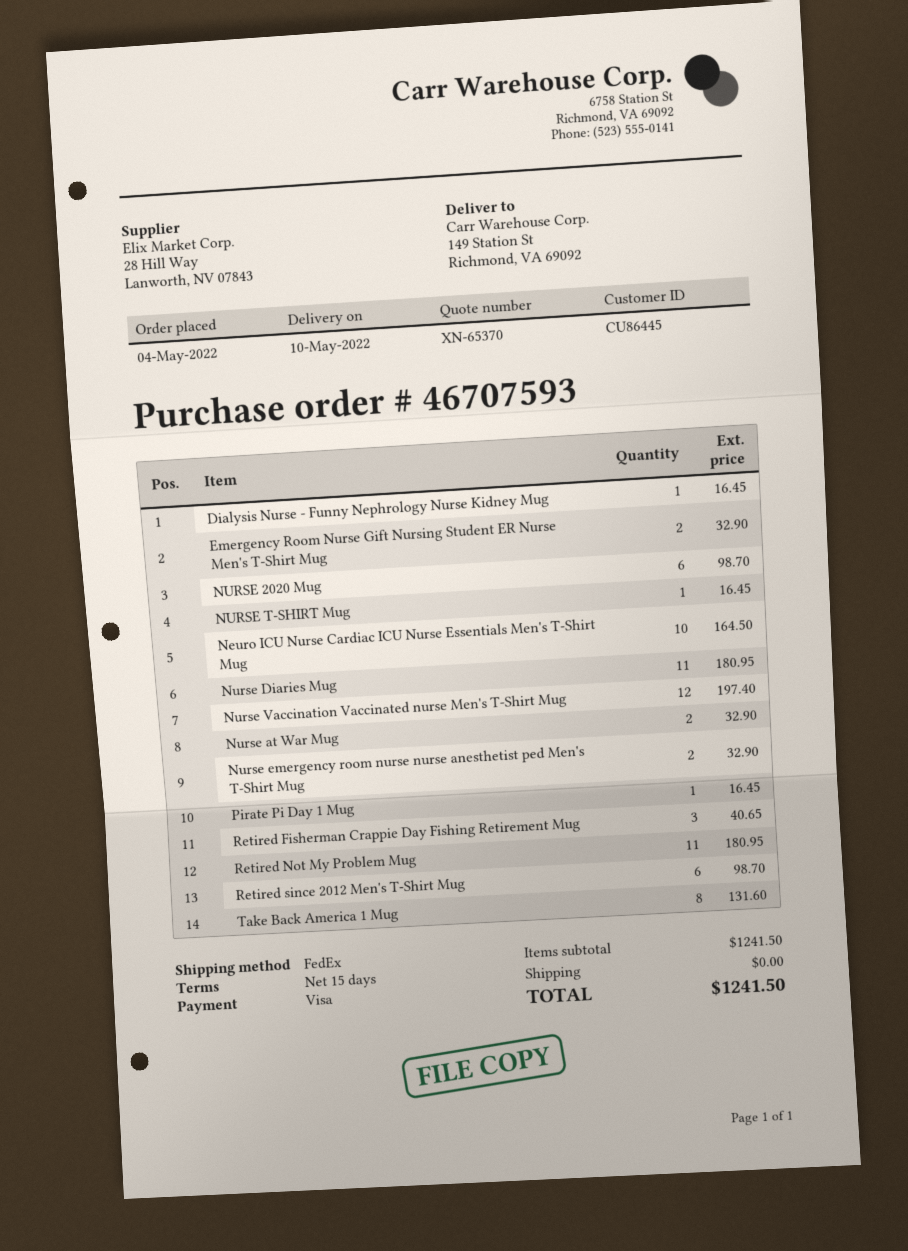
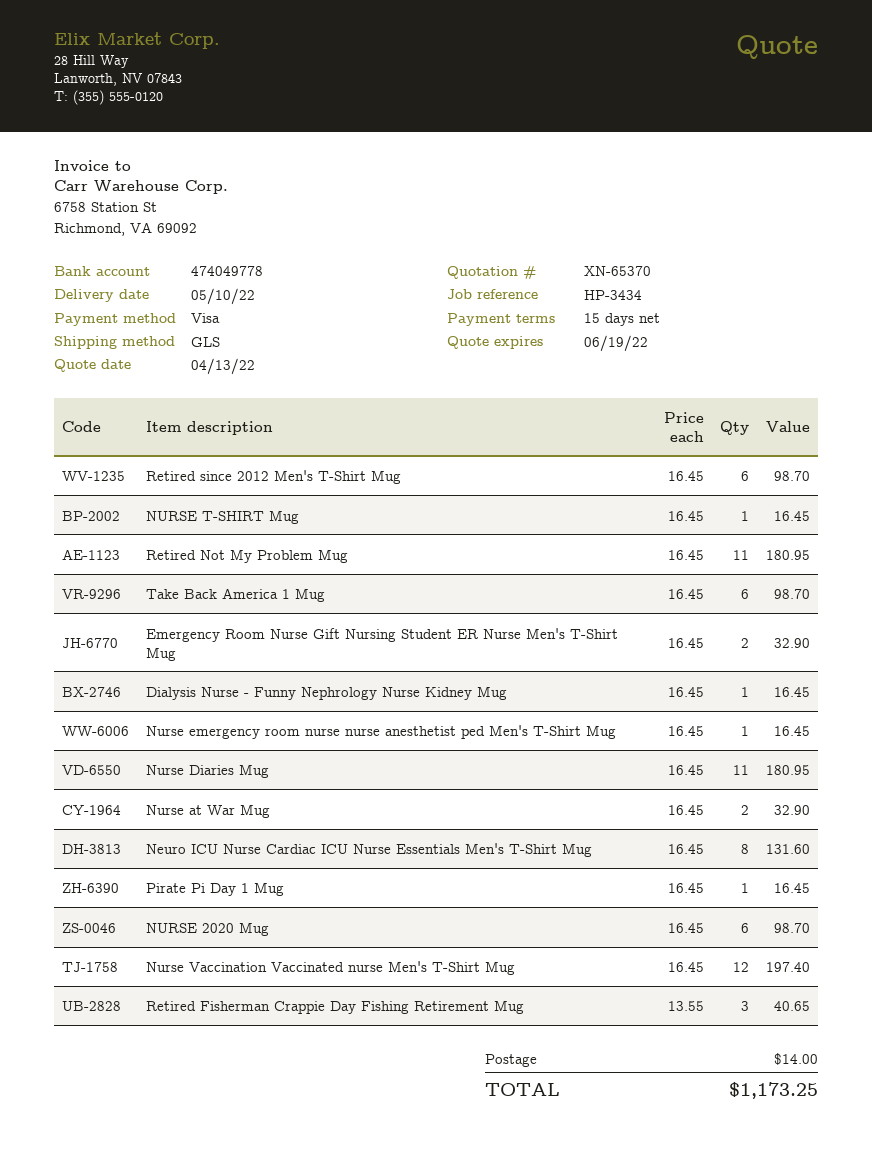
shipping method: FedEx -> GLS
Neuro ICU Nurse Cardiac ICU Nurse Essentials Men's T-Shirt Mug: 10 for 164.50 -> 8 for 131.60
Nurse emergency room nurse nurse anesthetist ped Men's T-Shirt Mug: 2 for 32.90 -> 1 for 16.45
Take Back America 1 Mug: 8 for 131.60 -> 6 for 98.70
shipping: 0.00 -> 14.00
total: 1241.50 -> 1173.25

